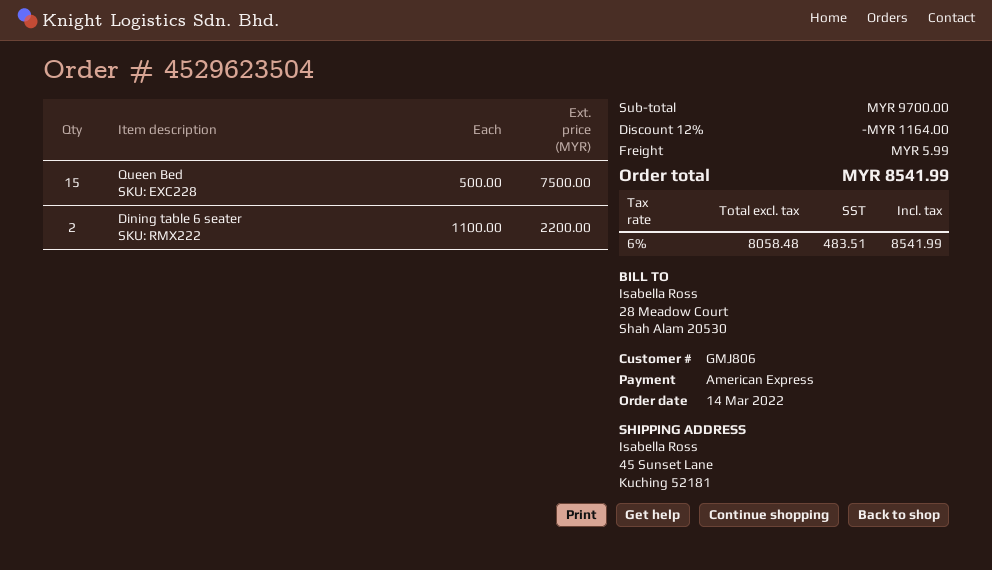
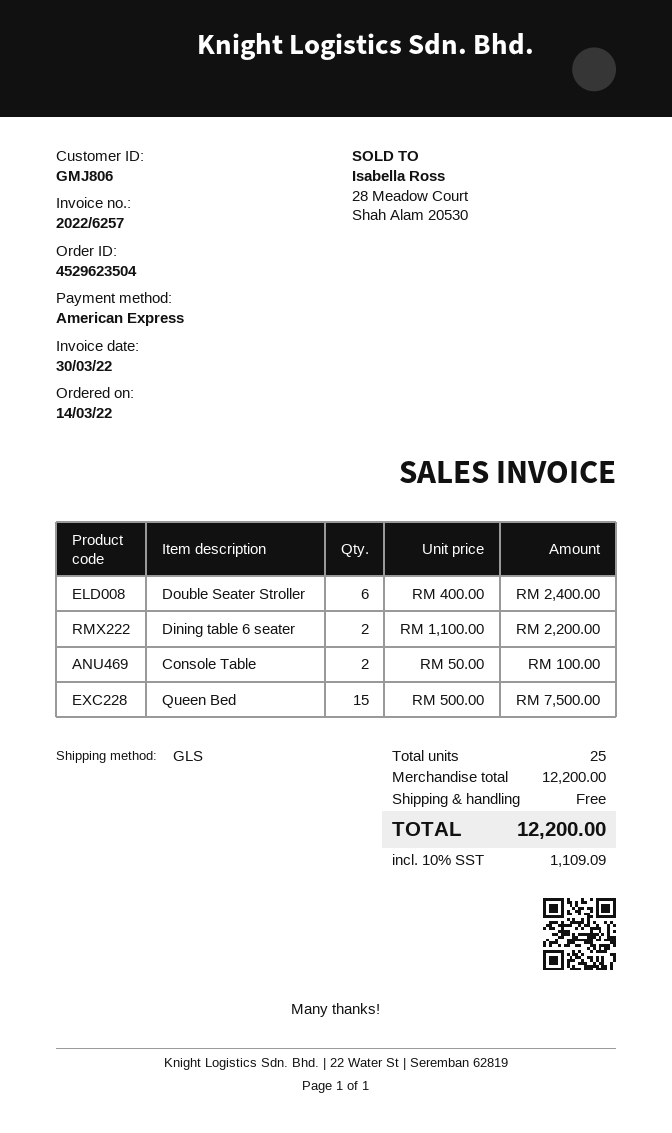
Double Seater Stroller: none -> 6 x 400.00 = 2400.00
Console Table: none -> 2 x 50.00 = 100.00
subtotal: 9700.00 -> 12200.00
discount: 12% = 1164.00 -> none
shipping: 5.99 -> 0.00
tax: 6% = 483.51 -> 10% = 1109.09
total: 8541.99 -> 12200.00

